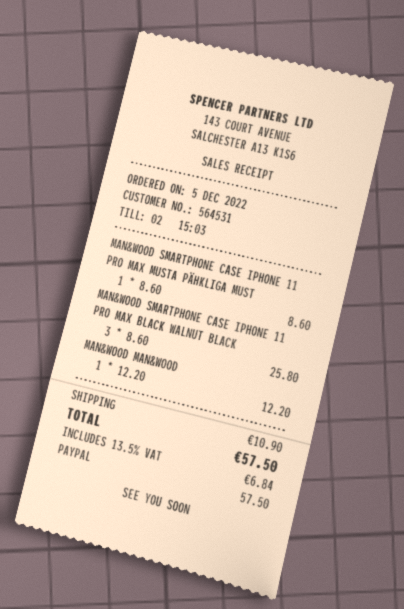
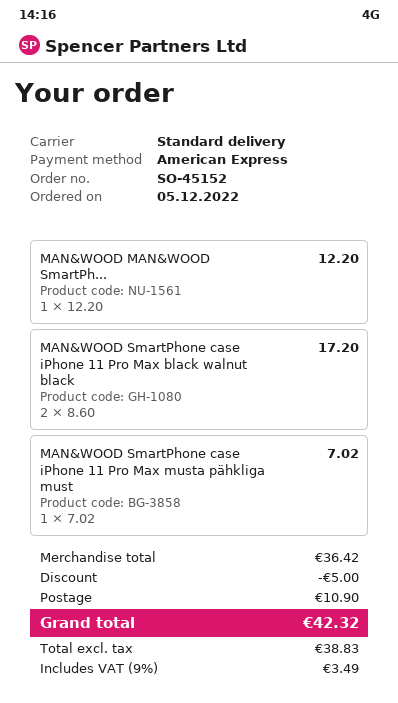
payment method: PayPal -> American Express
MAN&WOOD SMARTPHONE CASE IPHONE 11 PRO MAX MUSTA PÄHKLIGA MUST: 1 x 8.60 = 8.60 -> 1 x 7.02 = 7.02
MAN&WOOD SMARTPHONE CASE IPHONE 11 PRO MAX BLACK WALNUT BLACK: 3 x 8.60 = 25.80 -> 2 x 8.60 = 17.20
discount: none -> 5.00
tax: 13.5% = 6.84 -> 9% = 3.49
total: 57.50 -> 42.32

